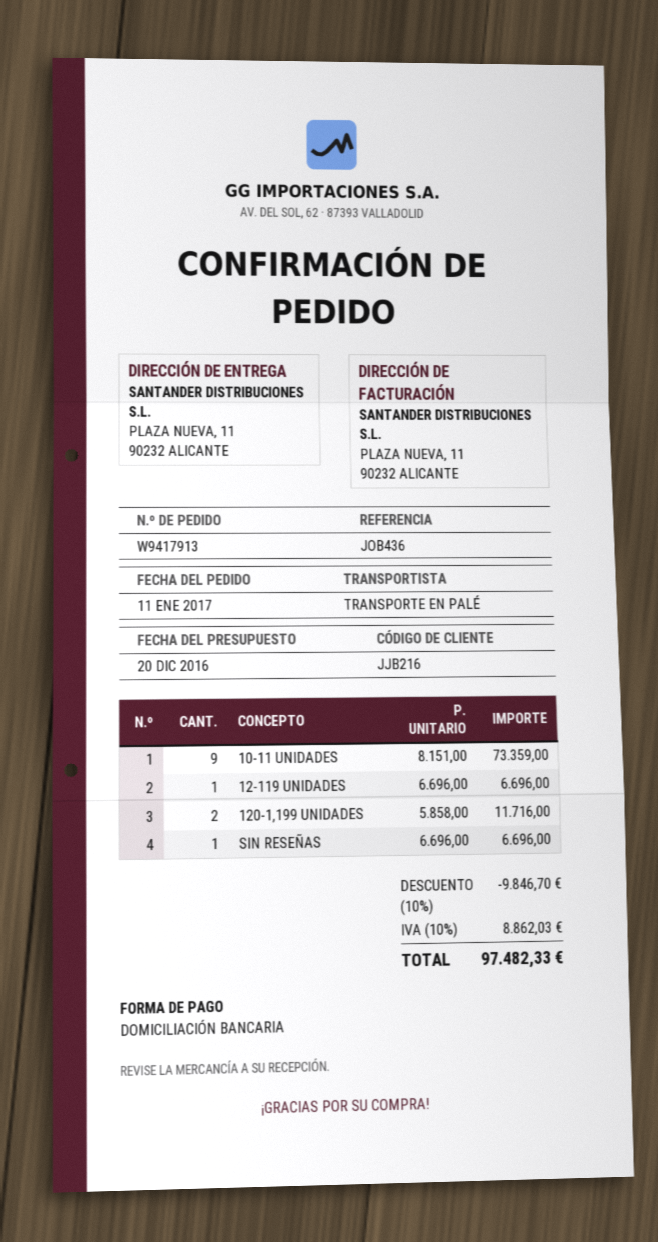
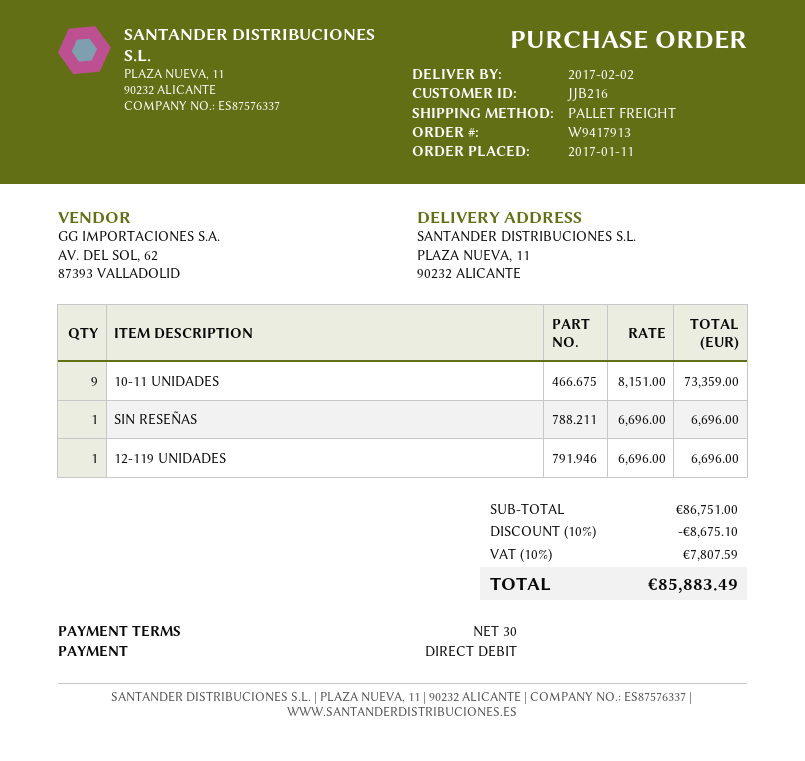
120-1,199 UNIDADES: 2 x 5858.00 = 11716.00 -> none
discount: 10% = 9846.70 -> 10% = 8675.10
tax: 10% = 8862.03 -> 10% = 7807.59
total: 97482.33 -> 85883.49

